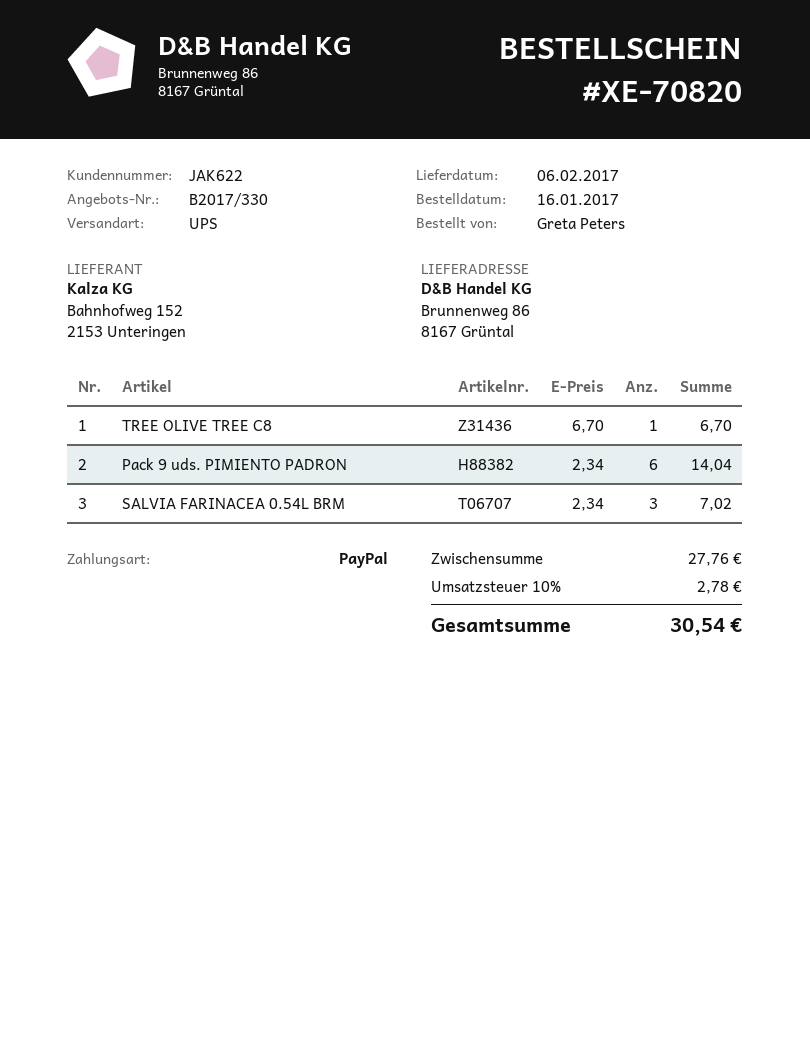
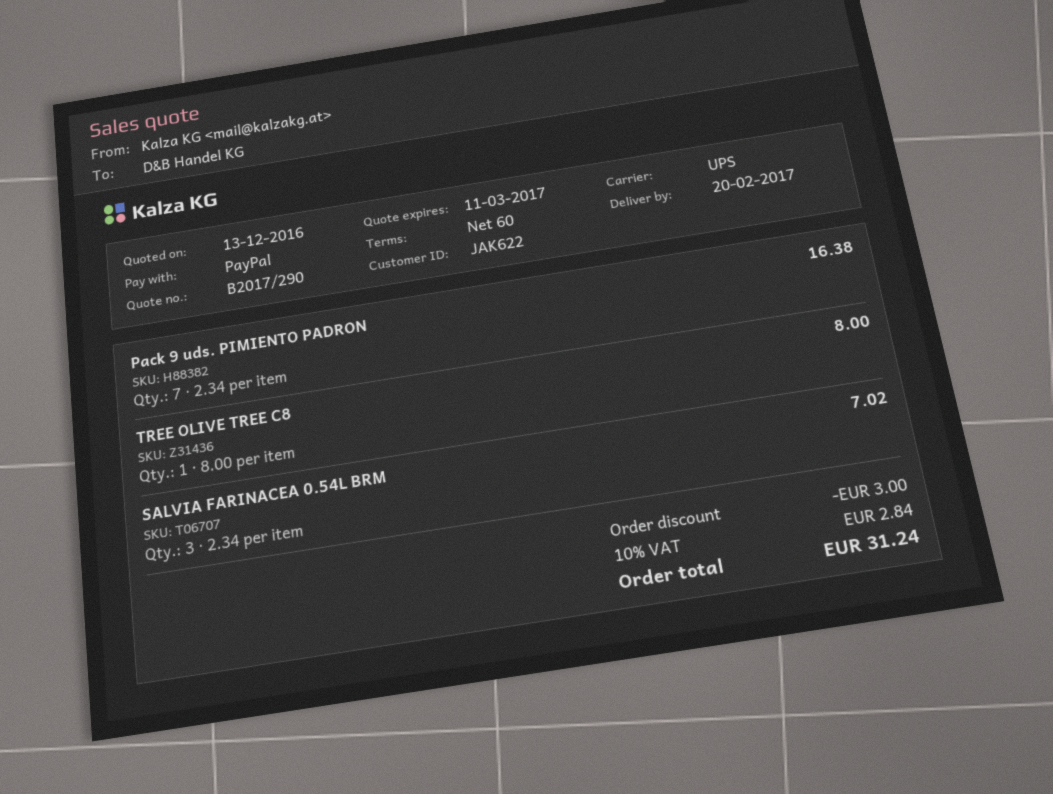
quote number: B2017/330 -> B2017/290
delivery date: 2017-02-06 -> 2017-02-20
TREE OLIVE TREE C8: 1 x 6.70 = 6.70 -> 1 x 8.00 = 8.00
Pack 9 uds. PIMIENTO PADRON: 6 x 2.34 = 14.04 -> 7 x 2.34 = 16.38
discount: none -> 3.00
tax: 10% = 2.78 -> 10% = 2.84
total: 30.54 -> 31.24

